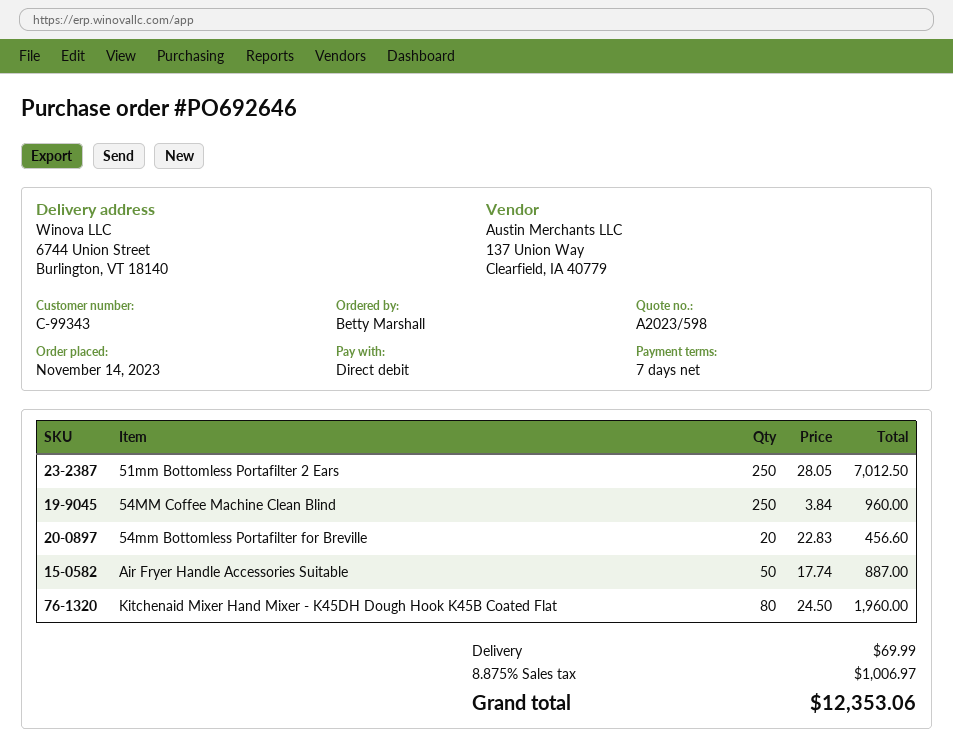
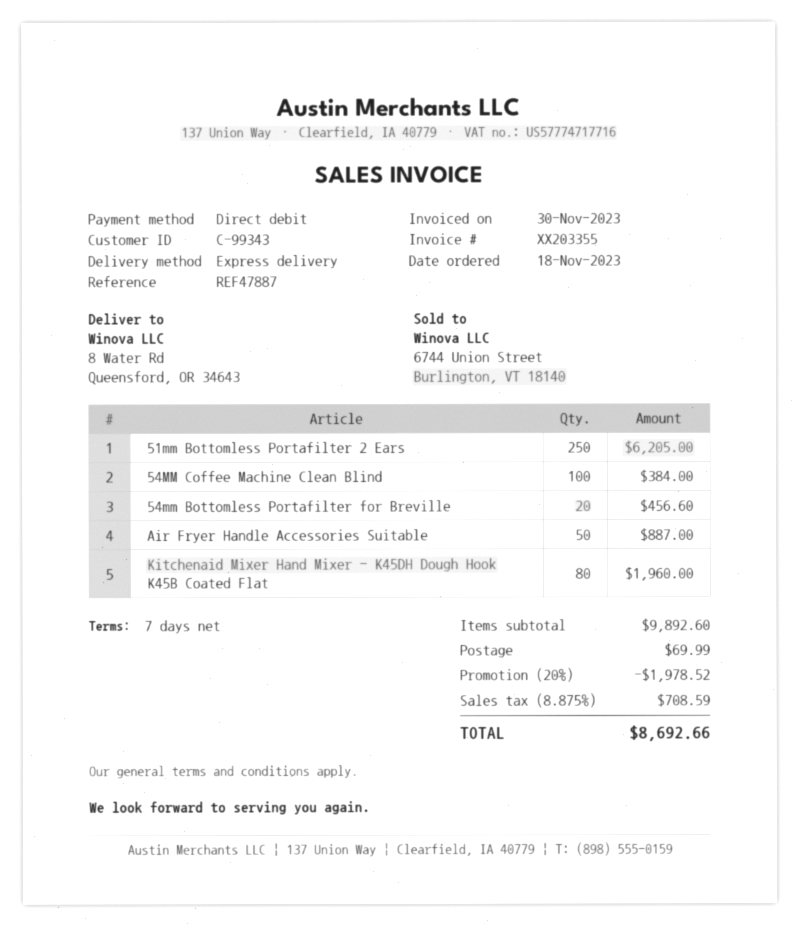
order date: 2023-11-14 -> 2023-11-18
ship to: 6744 Union Street, Burlington, VT 18140 -> 8 Water Rd, Queensford, OR 34643
51mm Bottomless Portafilter 2 Ears: 250 for 7012.50 -> 250 for 6205.00
54MM Coffee Machine Clean Blind: 250 for 960.00 -> 100 for 384.00
discount: none -> 20% = 1978.52
tax: 8.875% = 1006.97 -> 8.875% = 708.59
total: 12353.06 -> 8692.66

